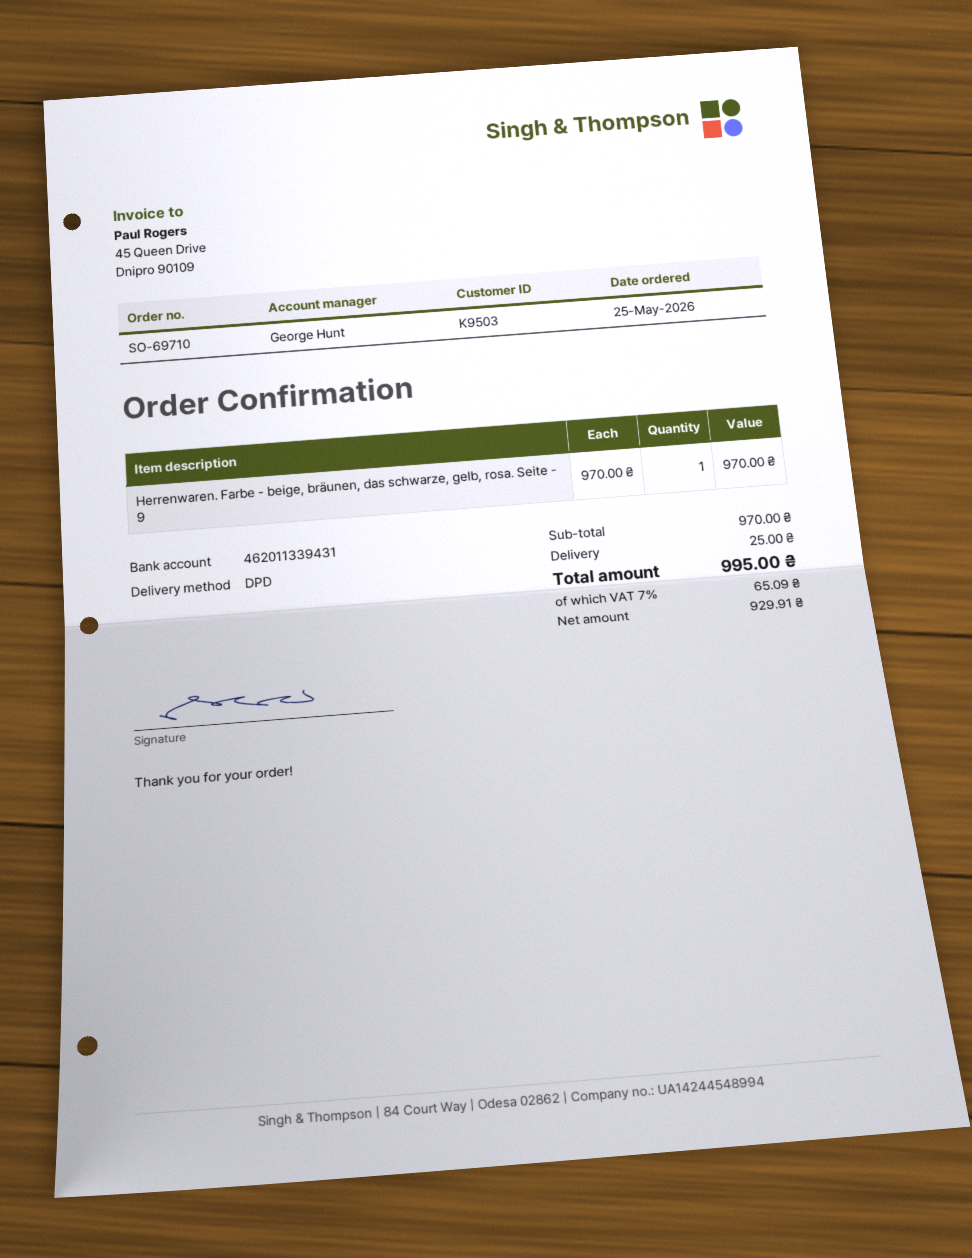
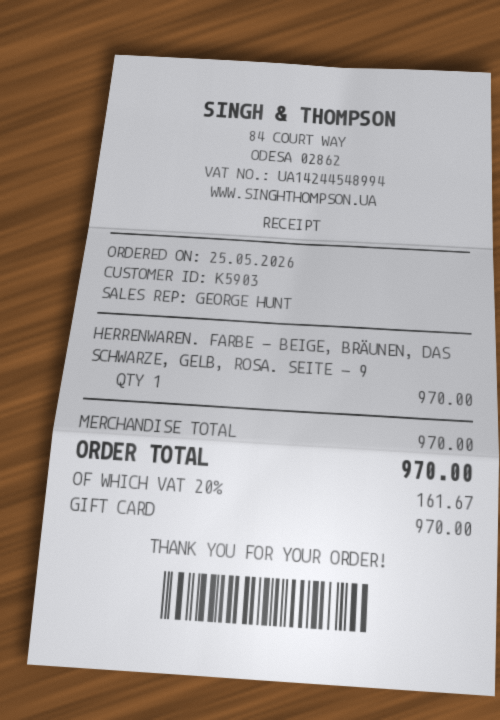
customer number: K9503 -> K5903
shipping: 25.00 -> none
tax: 7% = 65.09 -> 20% = 161.67
total: 995.00 -> 970.00

